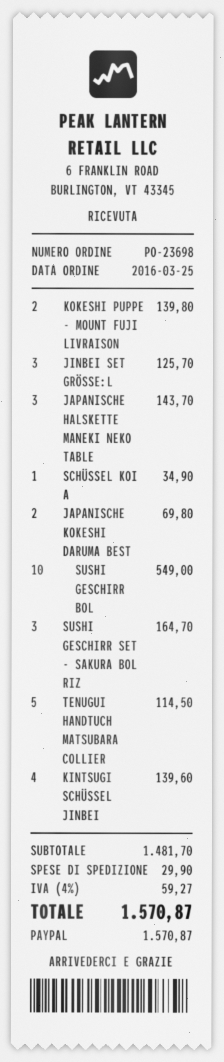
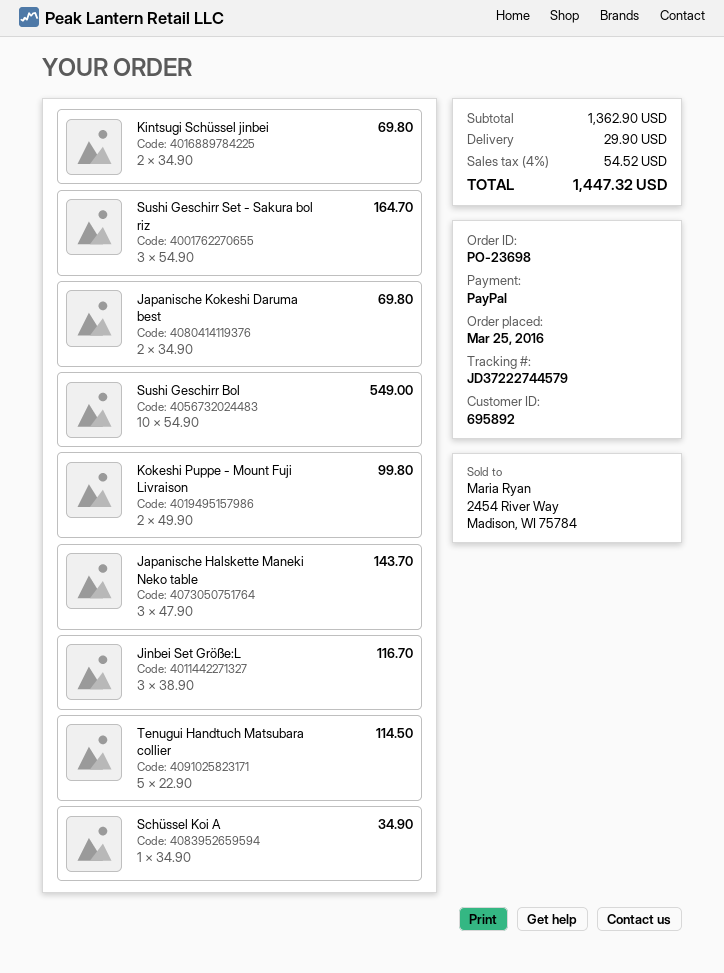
KOKESHI PUPPE - MOUNT FUJI LIVRAISON: 2 for 139.80 -> 2 for 99.80
JINBEI SET GRÖSSE:L: 3 for 125.70 -> 3 for 116.70
KINTSUGI SCHÜSSEL JINBEI: 4 for 139.60 -> 2 for 69.80
subtotal: 1481.70 -> 1362.90
tax: 4% = 59.27 -> 4% = 54.52
total: 1570.87 -> 1447.32

